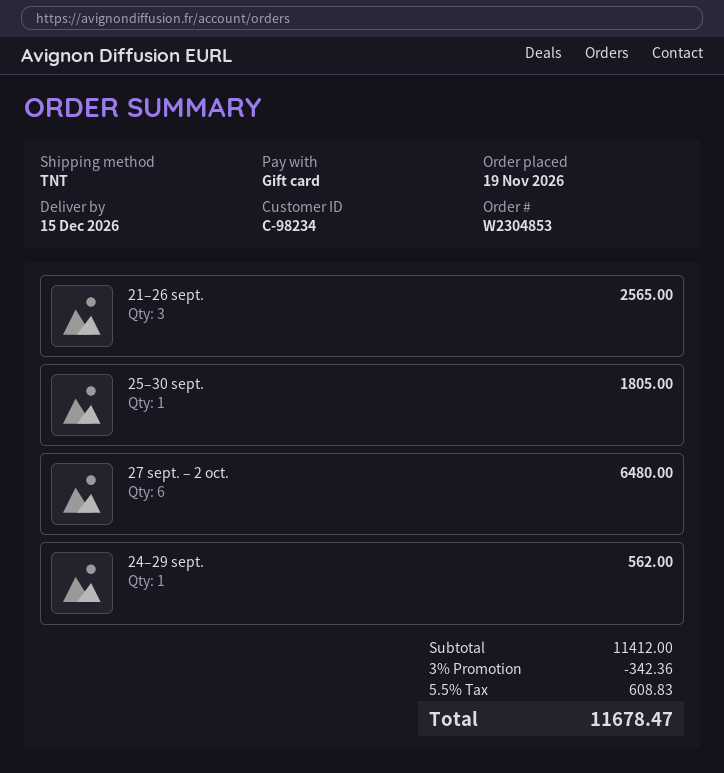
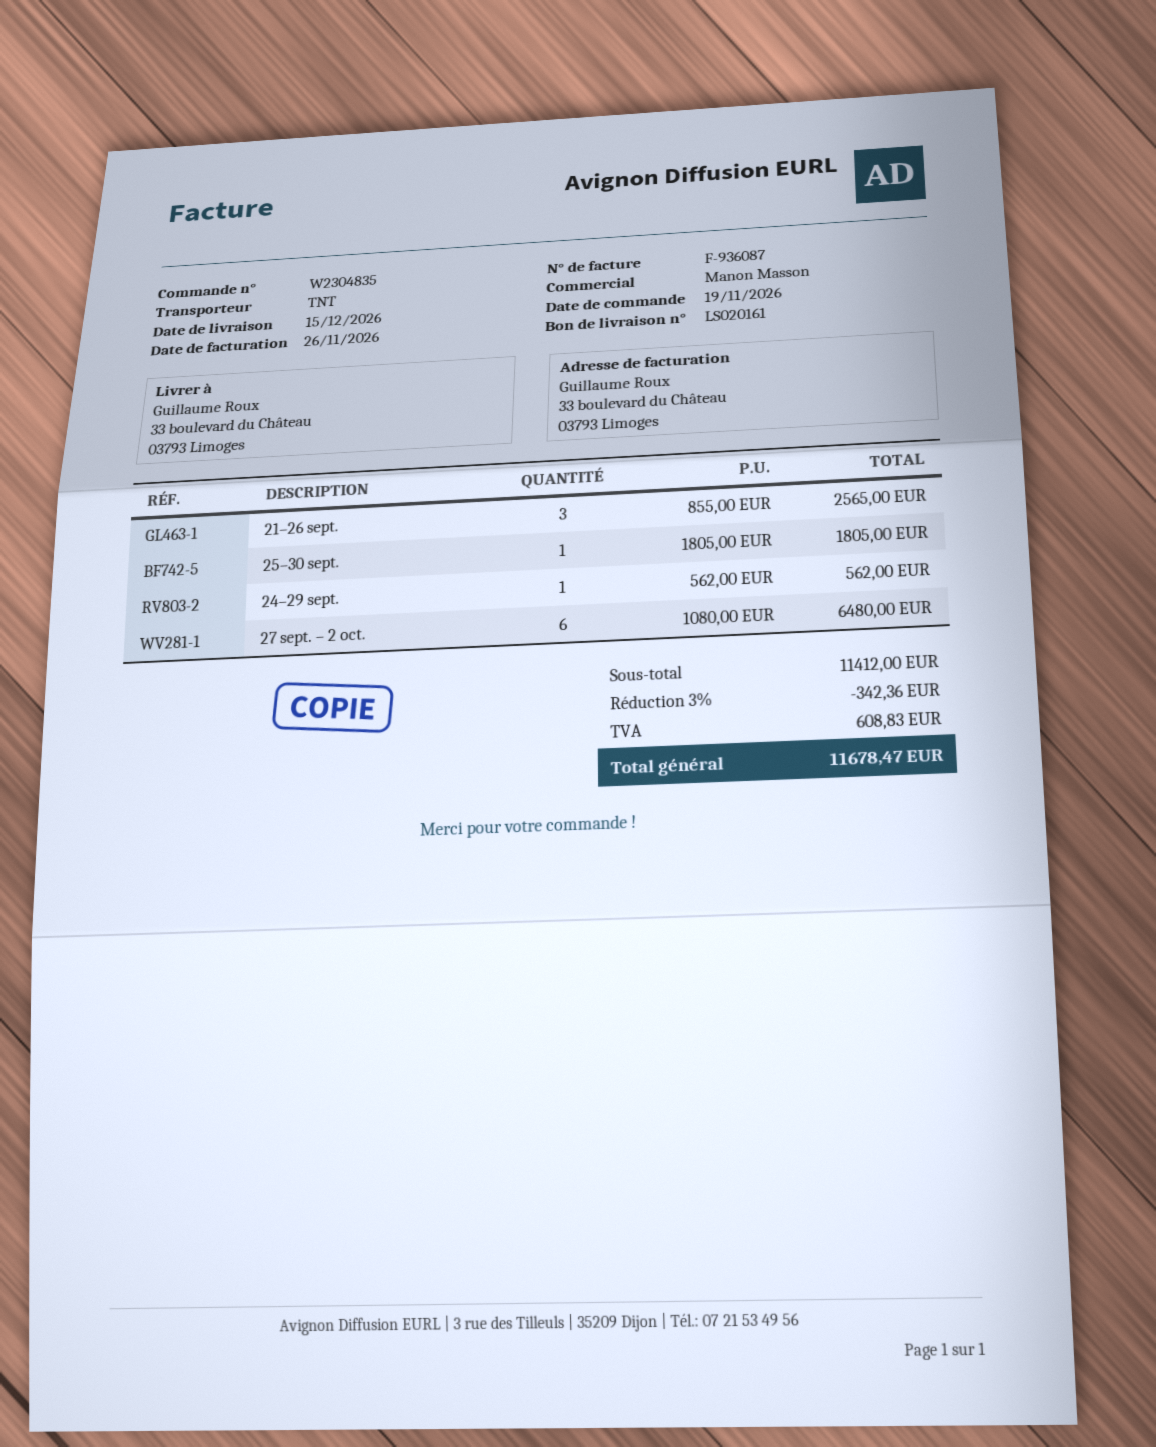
order number: W2304853 -> W2304835

